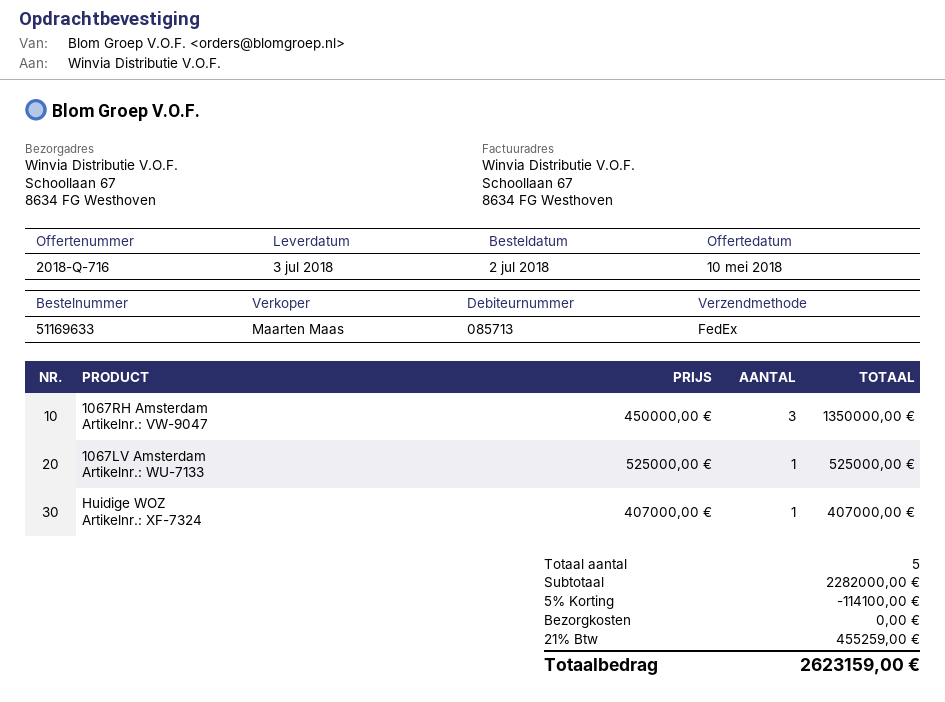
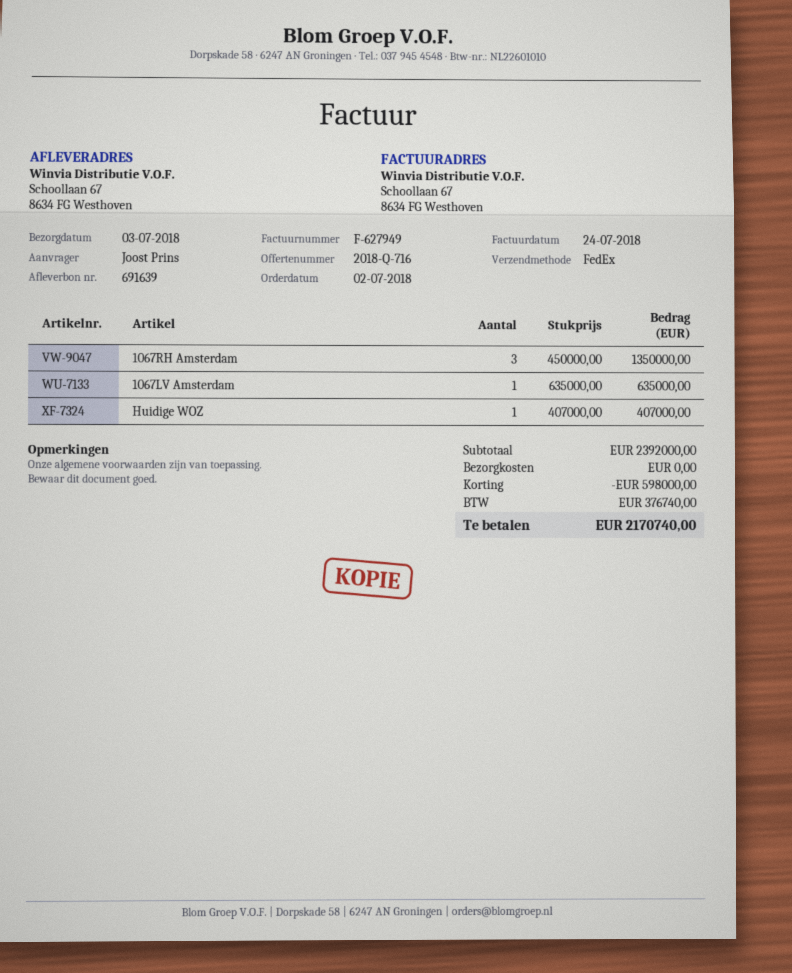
1067LV Amsterdam: 1 x 525000.00 = 525000.00 -> 1 x 635000.00 = 635000.00
subtotal: 2282000.00 -> 2392000.00
discount: 114100.00 -> 598000.00
tax: 455259.00 -> 376740.00
total: 2623159.00 -> 2170740.00

